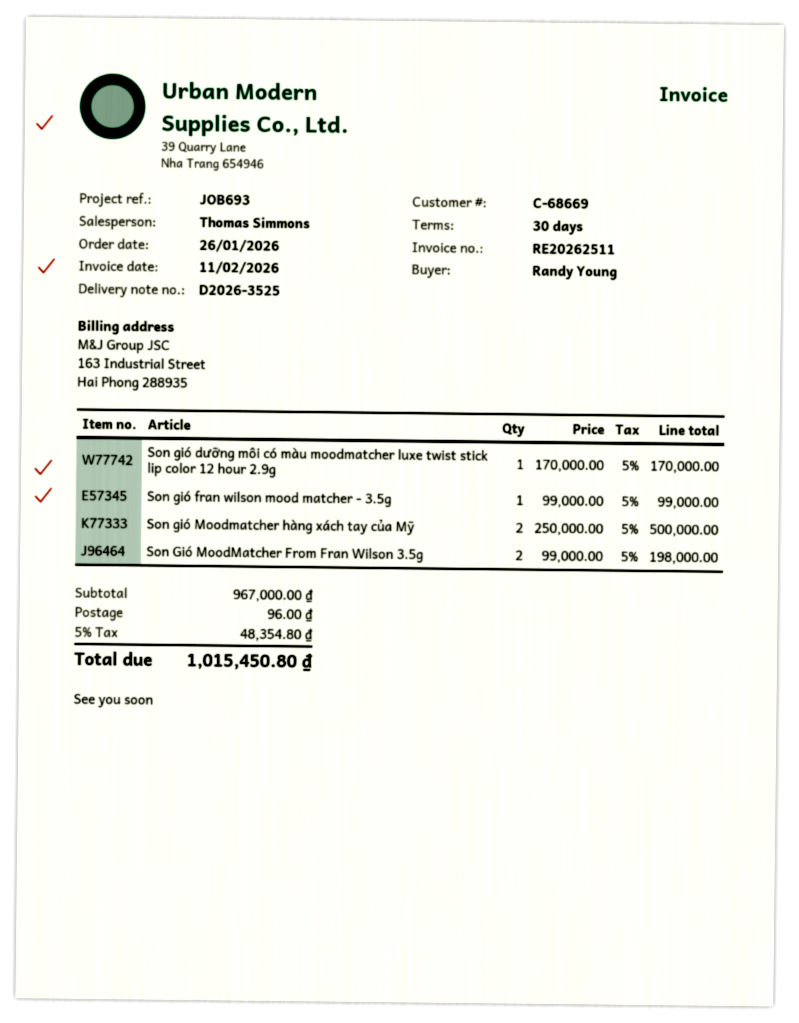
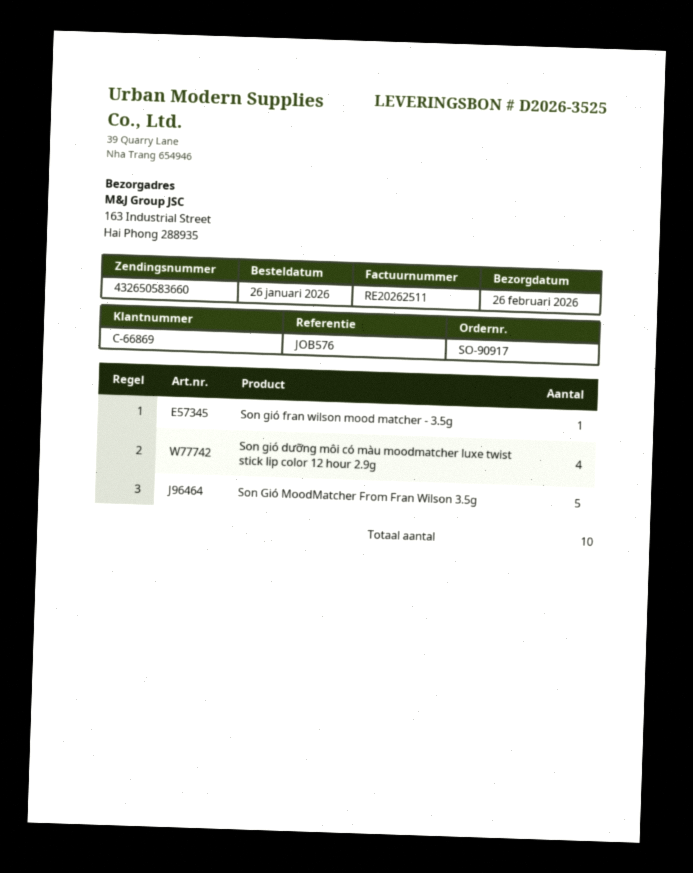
customer number: C-68669 -> C-66869
reference: JOB693 -> JOB576
Son gió dưỡng môi có màu moodmatcher luxe twist stick lip color 12 hour 2.9g: 1 -> 4
Son gió Moodmatcher hàng xách tay của Mỹ: 2 -> none
Son Gió MoodMatcher From Fran Wilson 3.5g: 2 -> 5

